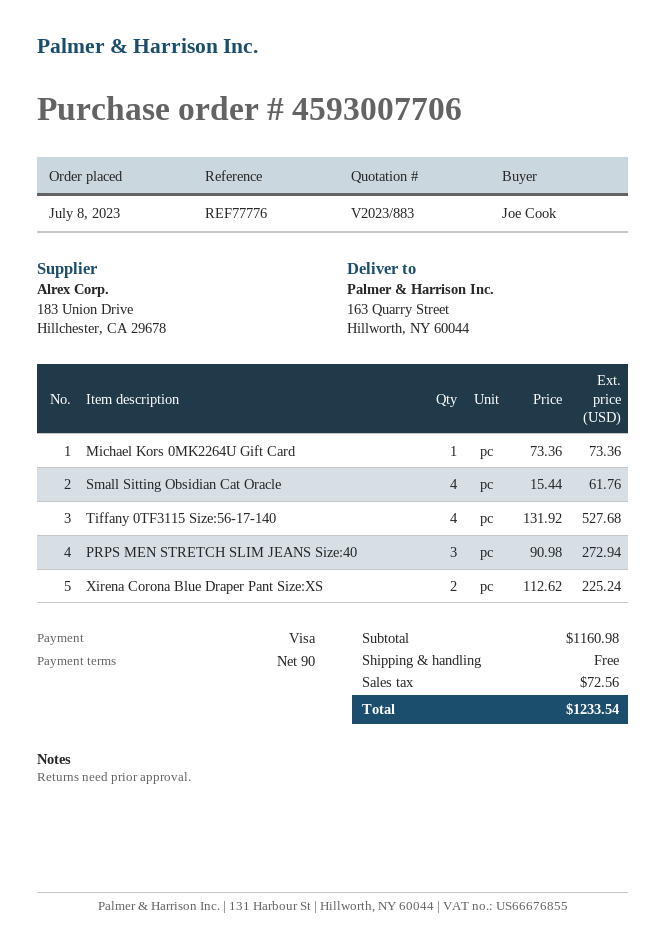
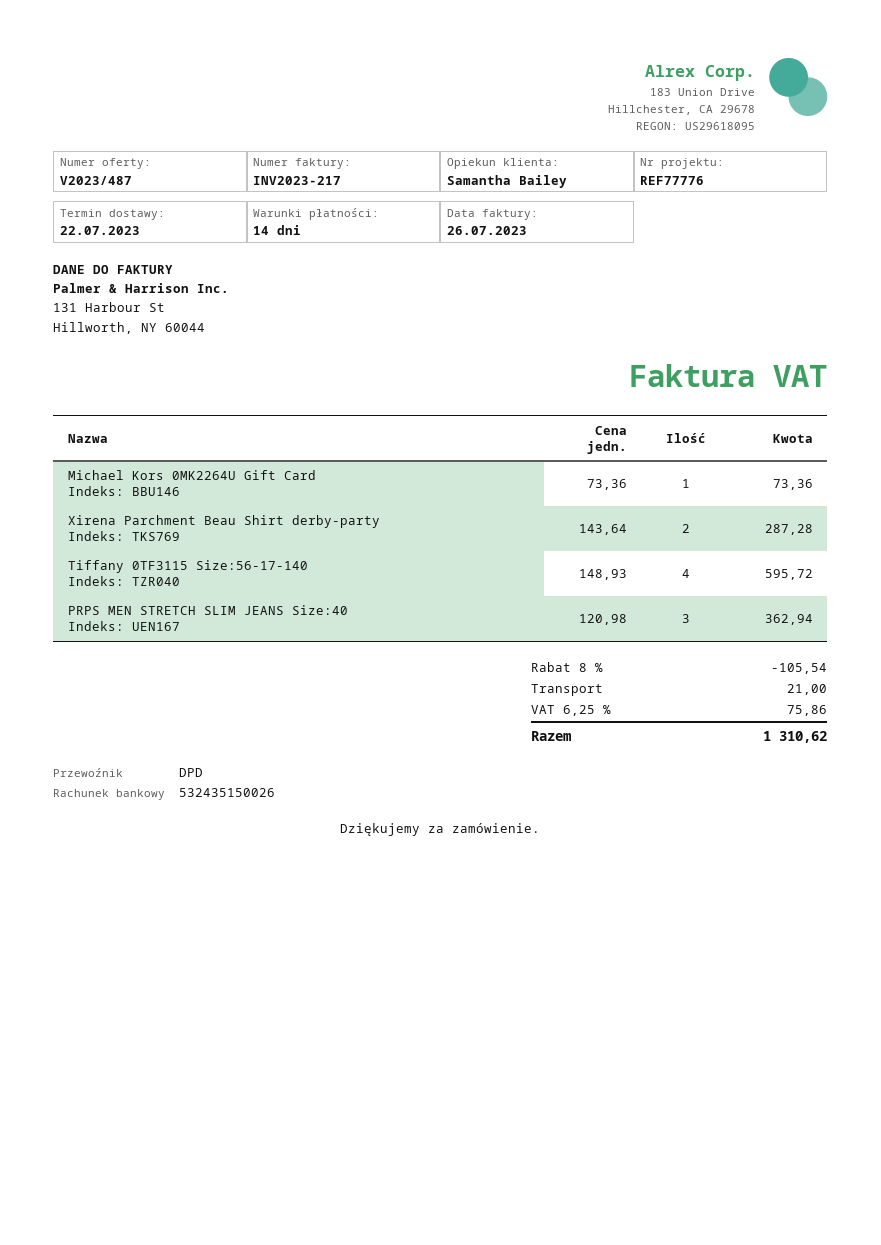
quote number: V2023/883 -> V2023/487
payment terms: 90 days -> 14 days
Small Sitting Obsidian Cat Oracle: 4 x 15.44 = 61.76 -> none
Tiffany 0TF3115 Size:56-17-140: 4 x 131.92 = 527.68 -> 4 x 148.93 = 595.72
PRPS MEN STRETCH SLIM JEANS Size:40: 3 x 90.98 = 272.94 -> 3 x 120.98 = 362.94
Xirena Corona Blue Draper Pant Size:XS: 2 x 112.62 = 225.24 -> none
Xirena Parchment Beau Shirt derby-party: none -> 2 x 143.64 = 287.28
discount: none -> 8% = 105.54
shipping: 0.00 -> 21.00
tax: 72.56 -> 75.86
total: 1233.54 -> 1310.62

